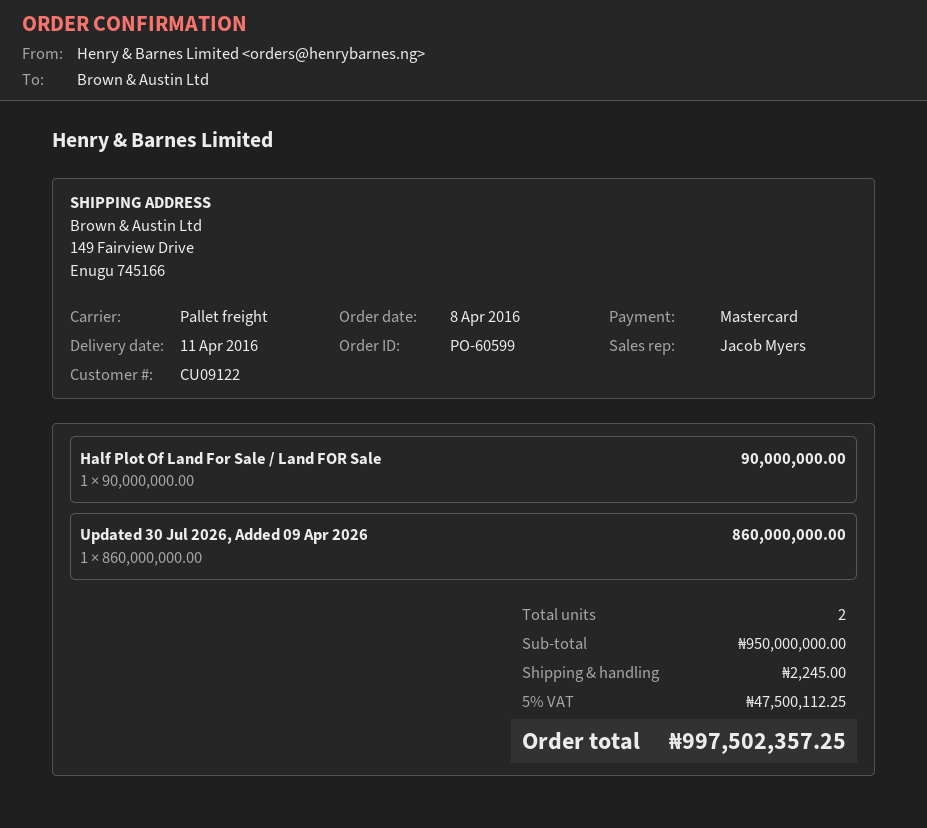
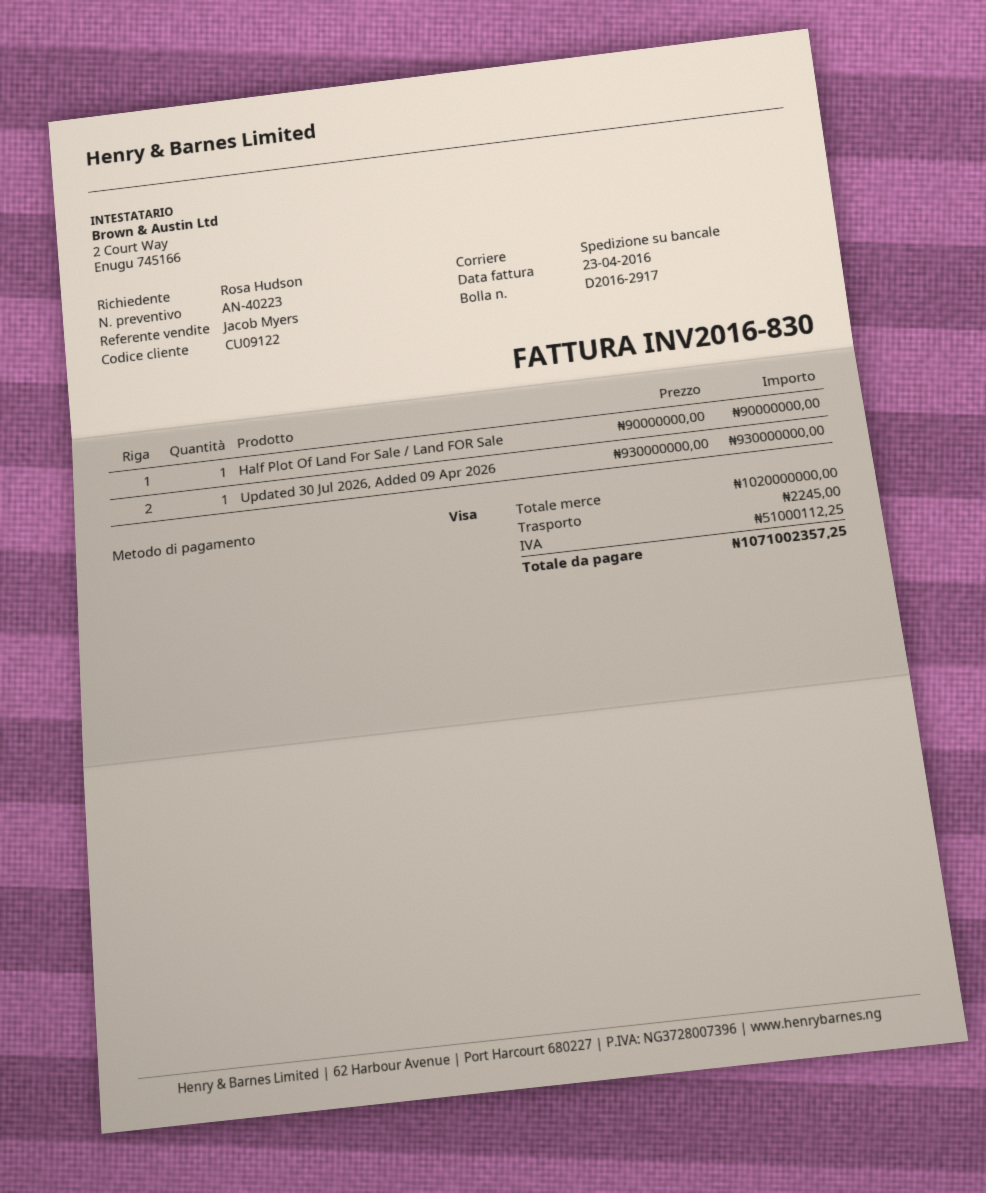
payment method: Mastercard -> Visa
Updated 30 Jul 2026, Added 09 Apr 2026: 1 x 860000000.00 = 860000000.00 -> 1 x 930000000.00 = 930000000.00
subtotal: 950000000.00 -> 1020000000.00
tax: 47500112.25 -> 51000112.25
total: 997502357.25 -> 1071002357.25

